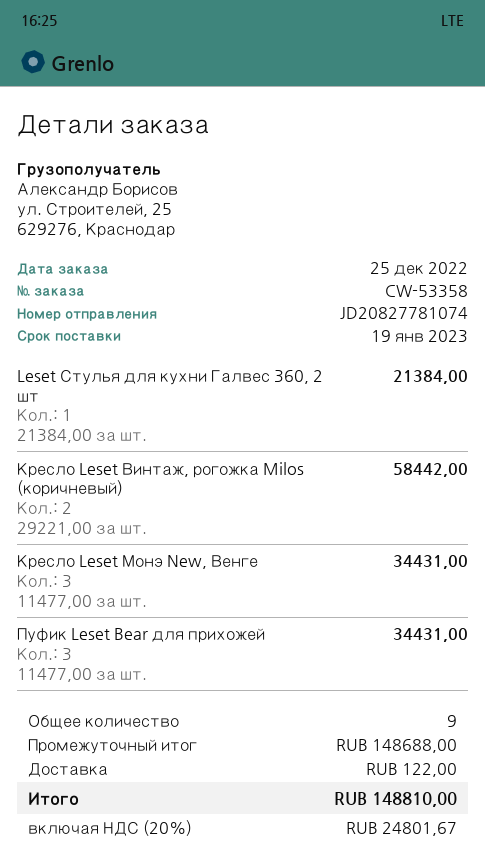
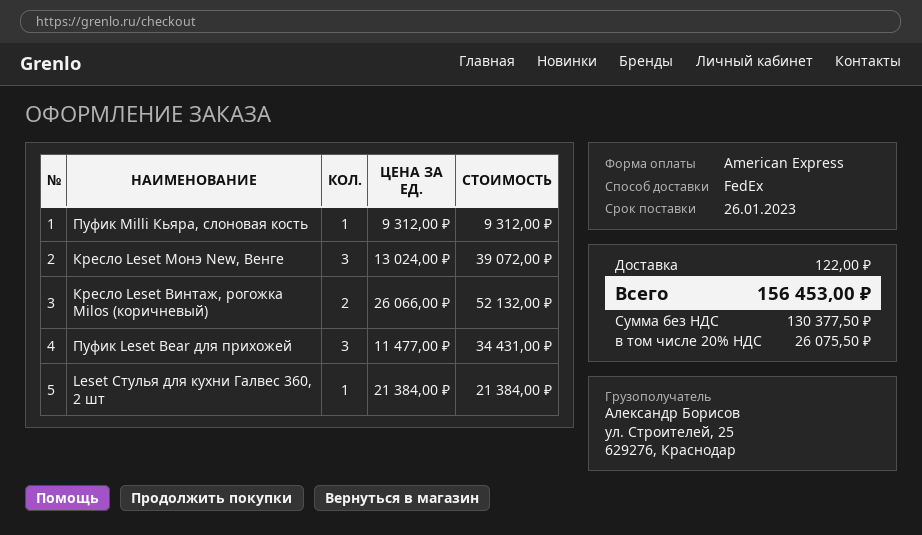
delivery date: 2023-01-19 -> 2023-01-26
Кресло Leset Винтаж, рогожка Milos (коричневый): 2 x 29221.00 = 58442.00 -> 2 x 26066.00 = 52132.00
Кресло Leset Монэ New, Венге: 3 x 11477.00 = 34431.00 -> 3 x 13024.00 = 39072.00
Пуфик Milli Кьяра, слоновая кость: none -> 1 x 9312.00 = 9312.00
tax: 20% = 24801.67 -> 20% = 26075.50
total: 148810.00 -> 156453.00

